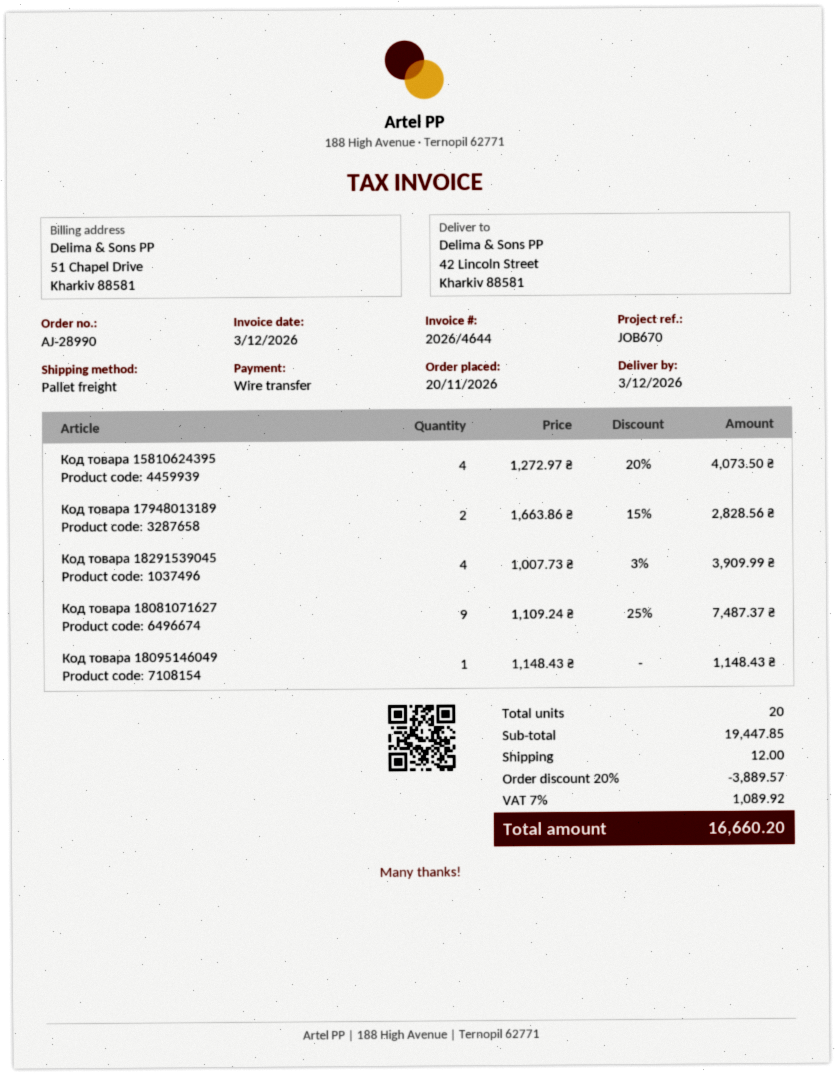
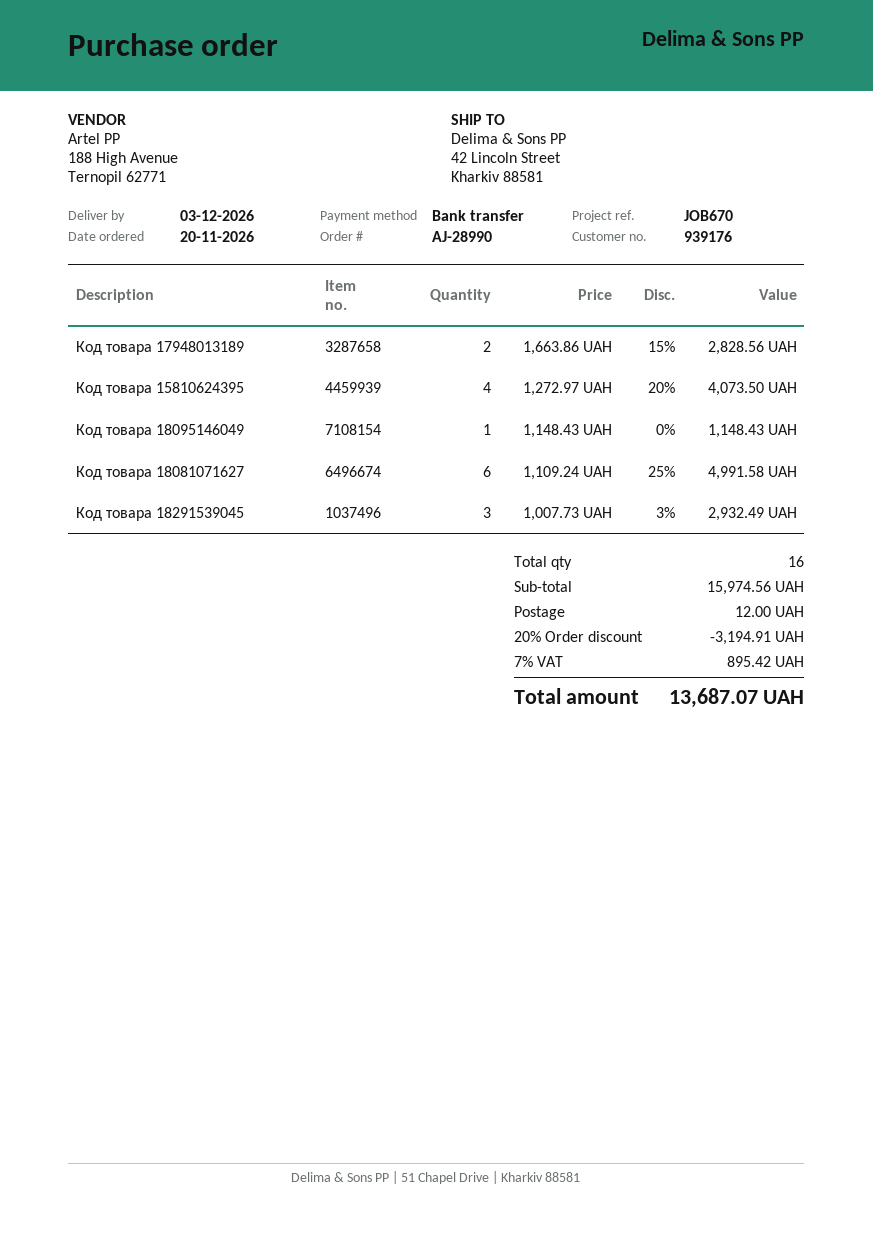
Код товара 18291539045: 4 x 1007.73 - 3% = 3909.99 -> 3 x 1007.73 - 3% = 2932.49
Код товара 18081071627: 9 x 1109.24 - 25% = 7487.37 -> 6 x 1109.24 - 25% = 4991.58
total quantity: 20 -> 16
subtotal: 19447.85 -> 15974.56
discount: 20% = 3889.57 -> 20% = 3194.91
tax: 7% = 1089.92 -> 7% = 895.42
total: 16660.20 -> 13687.07

